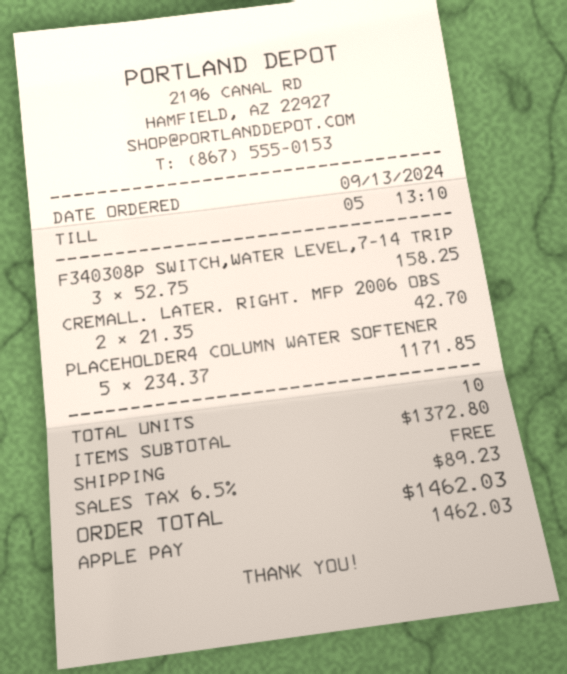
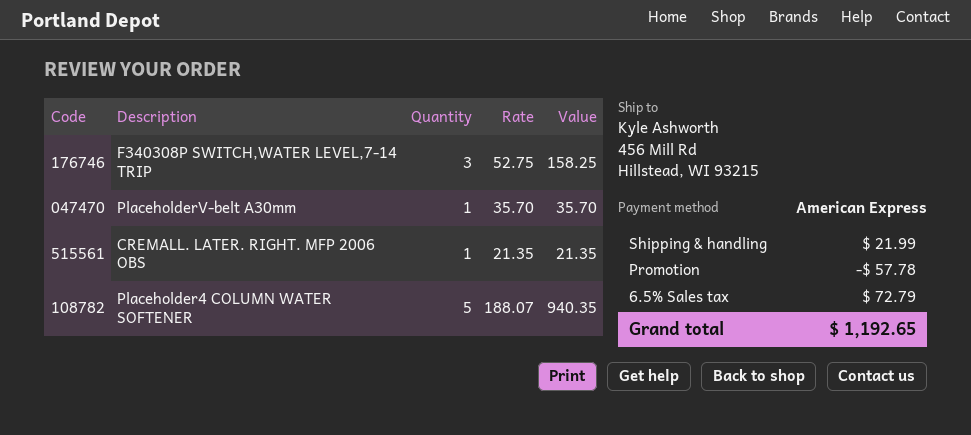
payment method: Apple Pay -> American Express
CREMALL. LATER. RIGHT. MFP 2006 OBS: 2 x 21.35 = 42.70 -> 1 x 21.35 = 21.35
PLACEHOLDER4 COLUMN WATER SOFTENER: 5 x 234.37 = 1171.85 -> 5 x 188.07 = 940.35
PlaceholderV-belt A30mm: none -> 1 x 35.70 = 35.70
discount: none -> 57.78
shipping: 0.00 -> 21.99
tax: 6.5% = 89.23 -> 6.5% = 72.79
total: 1462.03 -> 1192.65

